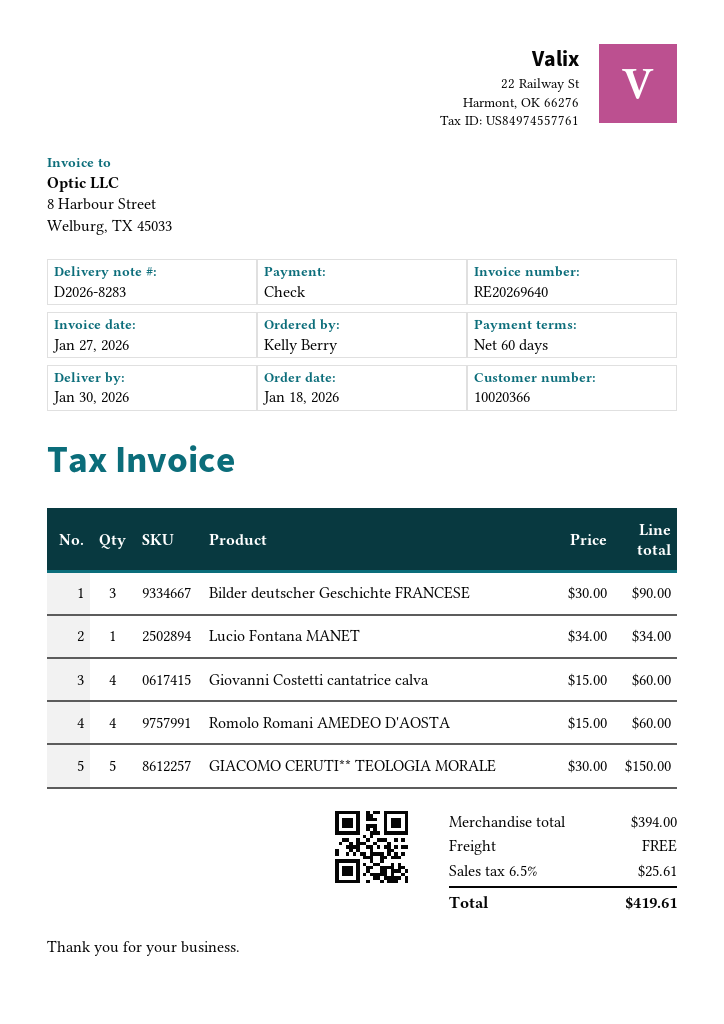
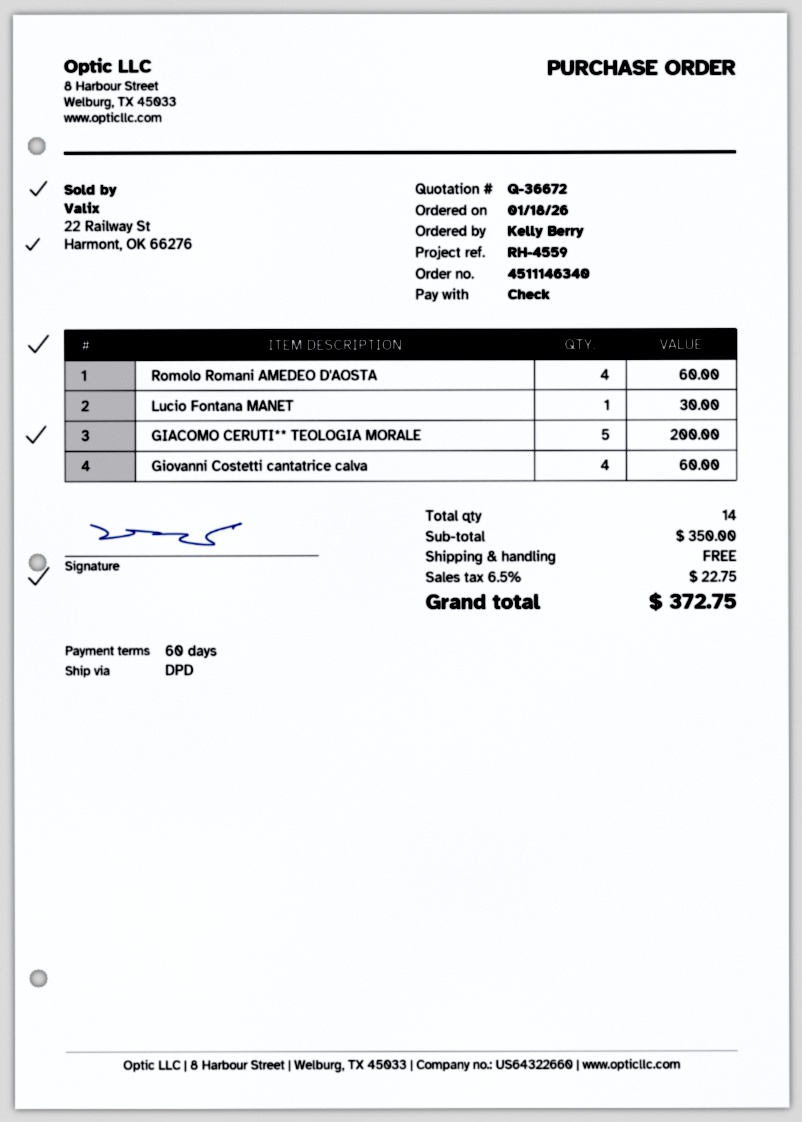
Bilder deutscher Geschichte FRANCESE: 3 for 90.00 -> none
Lucio Fontana MANET: 1 for 34.00 -> 1 for 30.00
GIACOMO CERUTI** TEOLOGIA MORALE: 5 for 150.00 -> 5 for 200.00
subtotal: 394.00 -> 350.00
tax: 6.5% = 25.61 -> 6.5% = 22.75
total: 419.61 -> 372.75

